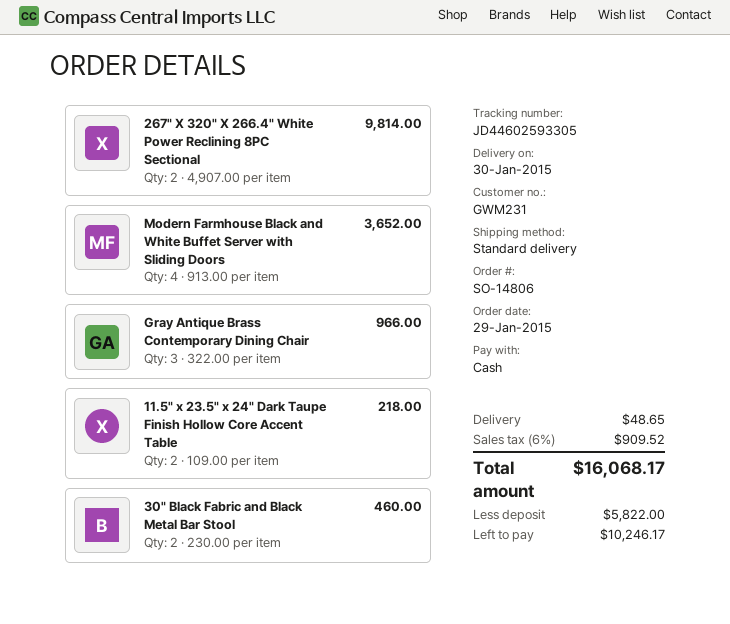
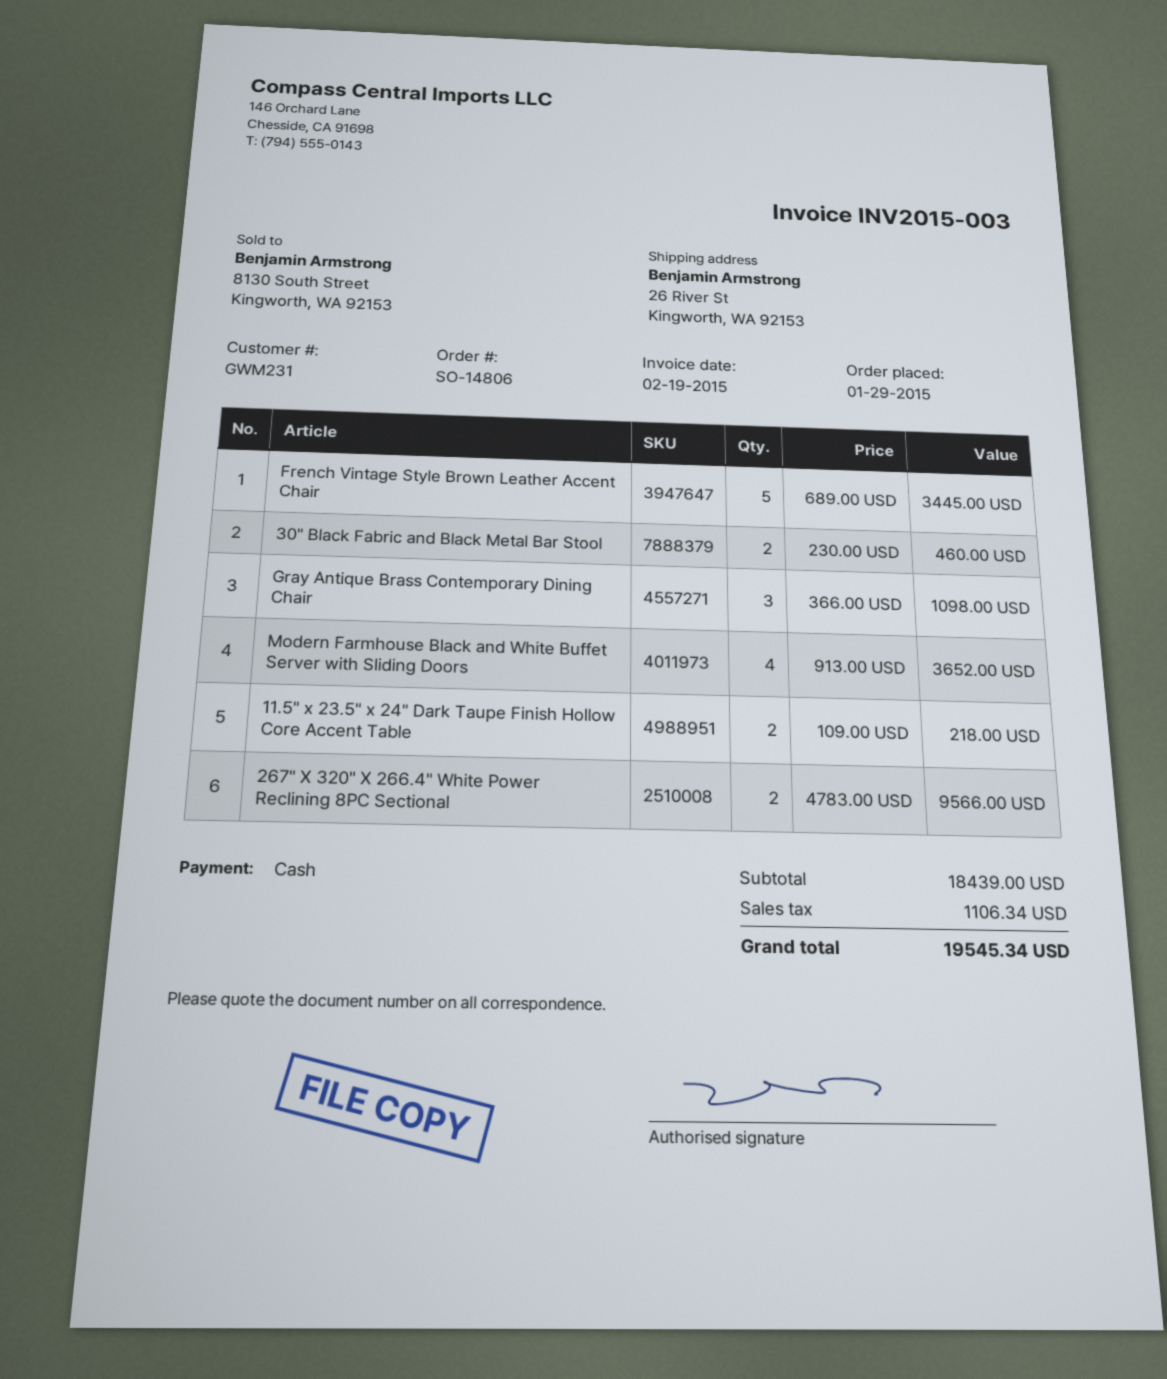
267" X 320" X 266.4" White Power Reclining 8PC Sectional: 2 x 4907.00 = 9814.00 -> 2 x 4783.00 = 9566.00
Gray Antique Brass Contemporary Dining Chair: 3 x 322.00 = 966.00 -> 3 x 366.00 = 1098.00
French Vintage Style Brown Leather Accent Chair: none -> 5 x 689.00 = 3445.00
shipping: 48.65 -> none
tax: 909.52 -> 1106.34
total: 16068.17 -> 19545.34

